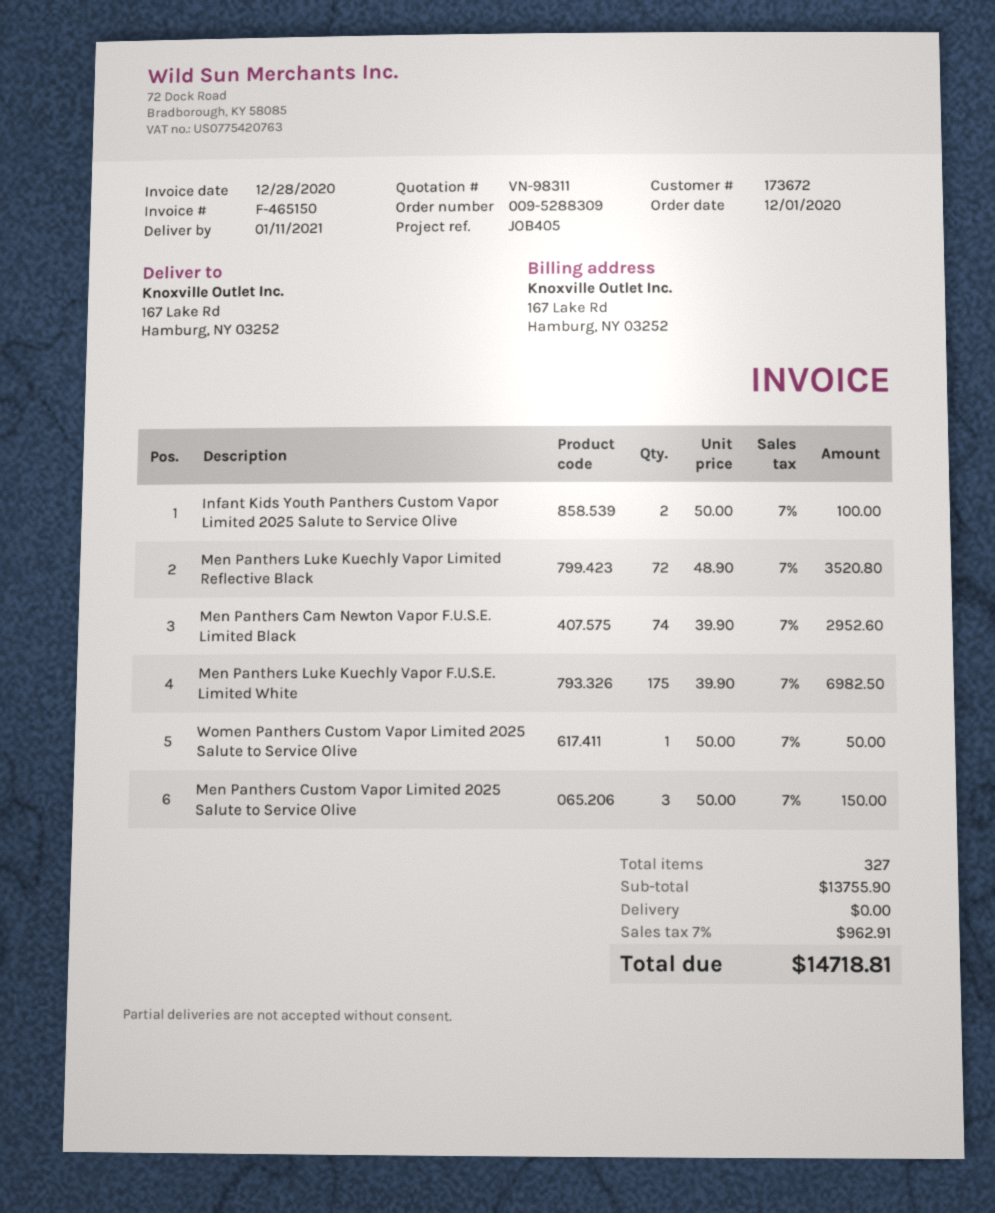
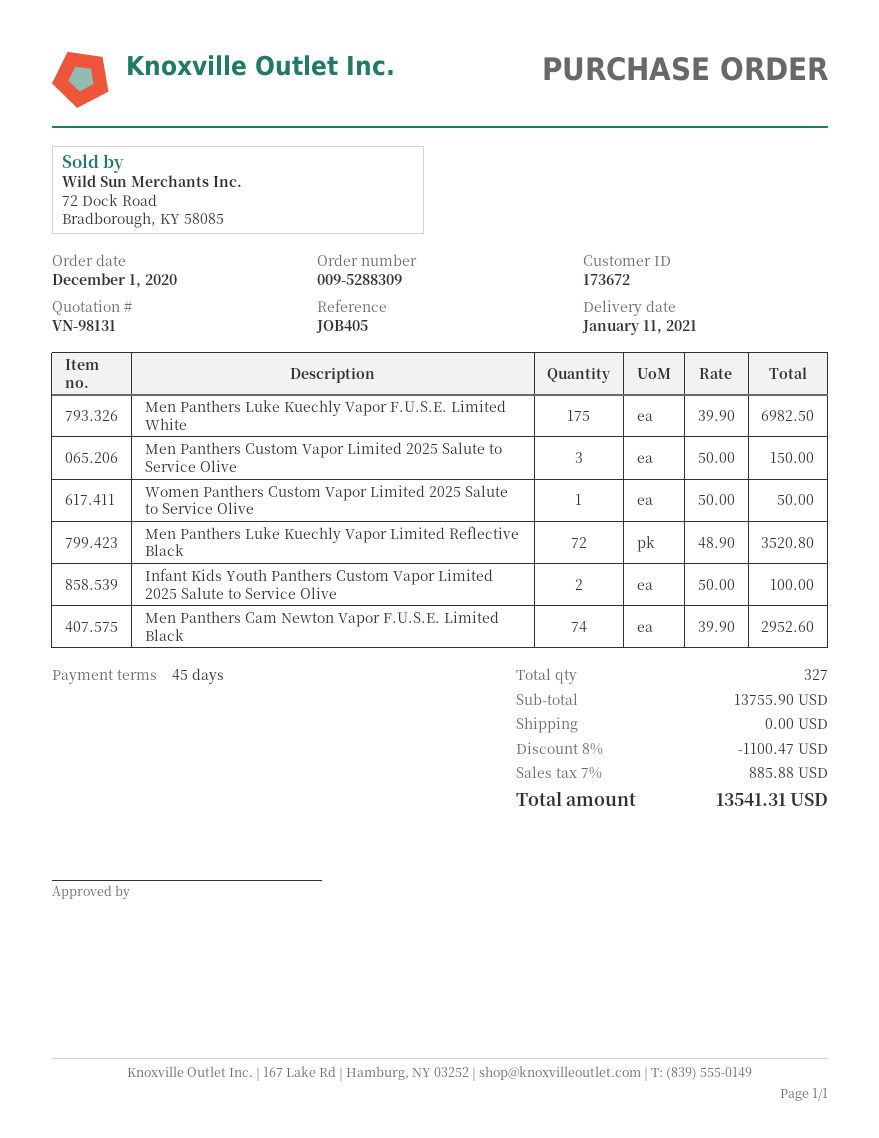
quote number: VN-98311 -> VN-98131
discount: none -> 8% = 1100.47
tax: 7% = 962.91 -> 7% = 885.88
total: 14718.81 -> 13541.31

